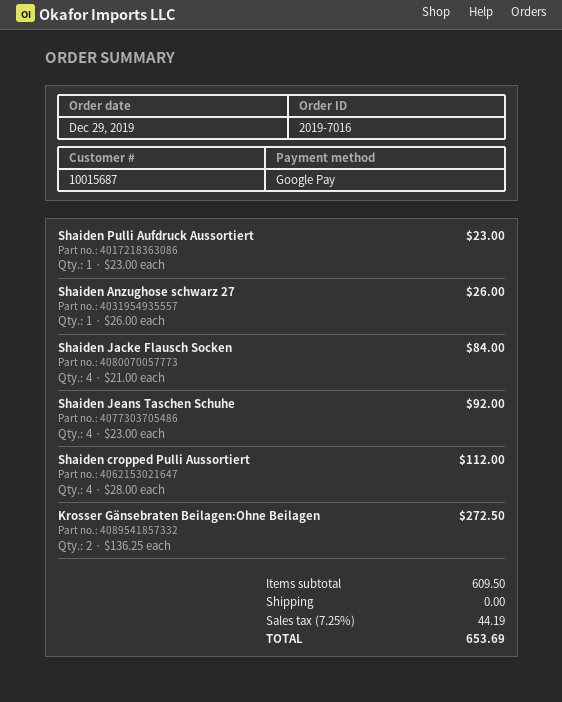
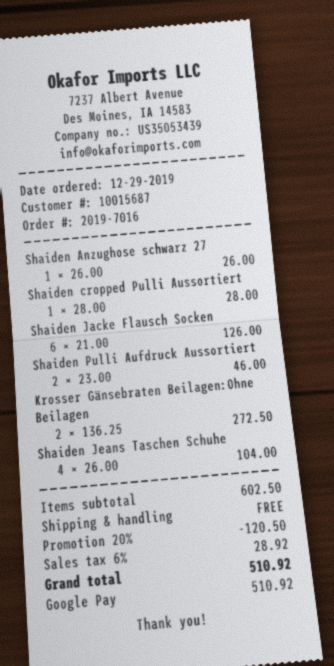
Shaiden Pulli Aufdruck Aussortiert: 1 x 23.00 = 23.00 -> 2 x 23.00 = 46.00
Shaiden Jacke Flausch Socken: 4 x 21.00 = 84.00 -> 6 x 21.00 = 126.00
Shaiden Jeans Taschen Schuhe: 4 x 23.00 = 92.00 -> 4 x 26.00 = 104.00
Shaiden cropped Pulli Aussortiert: 4 x 28.00 = 112.00 -> 1 x 28.00 = 28.00
subtotal: 609.50 -> 602.50
discount: none -> 20% = 120.50
tax: 7.25% = 44.19 -> 6% = 28.92
total: 653.69 -> 510.92

